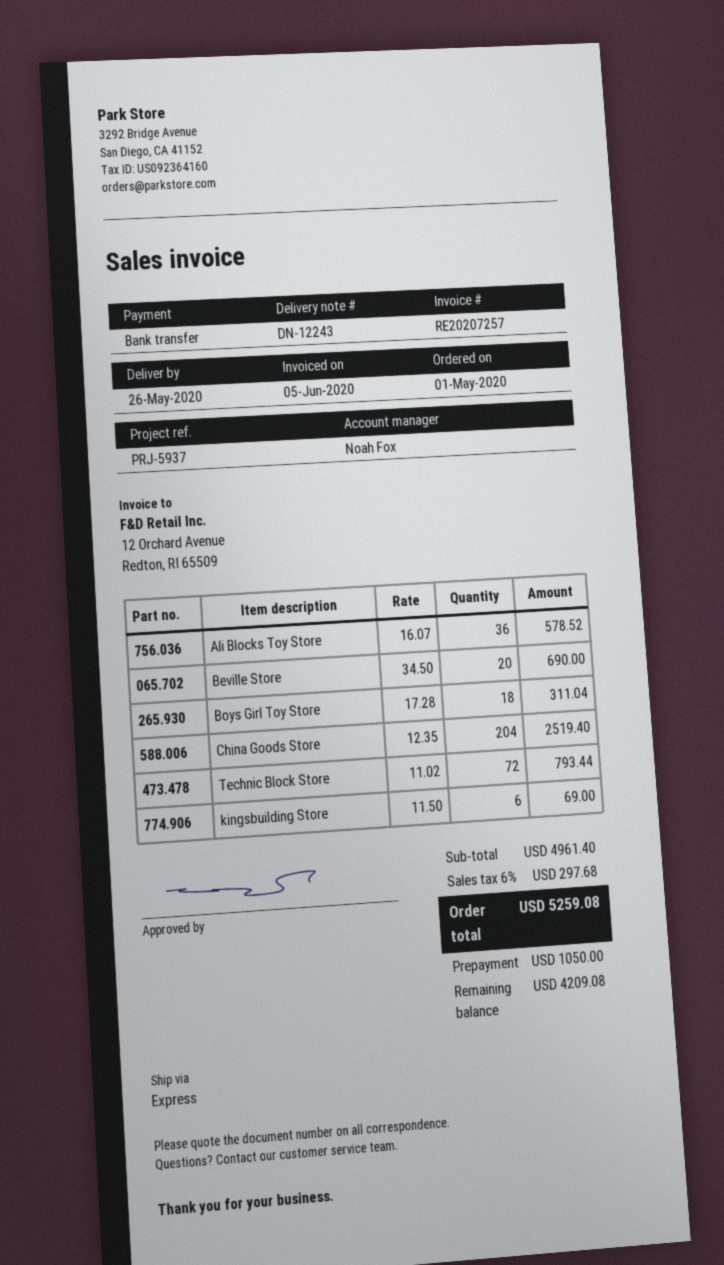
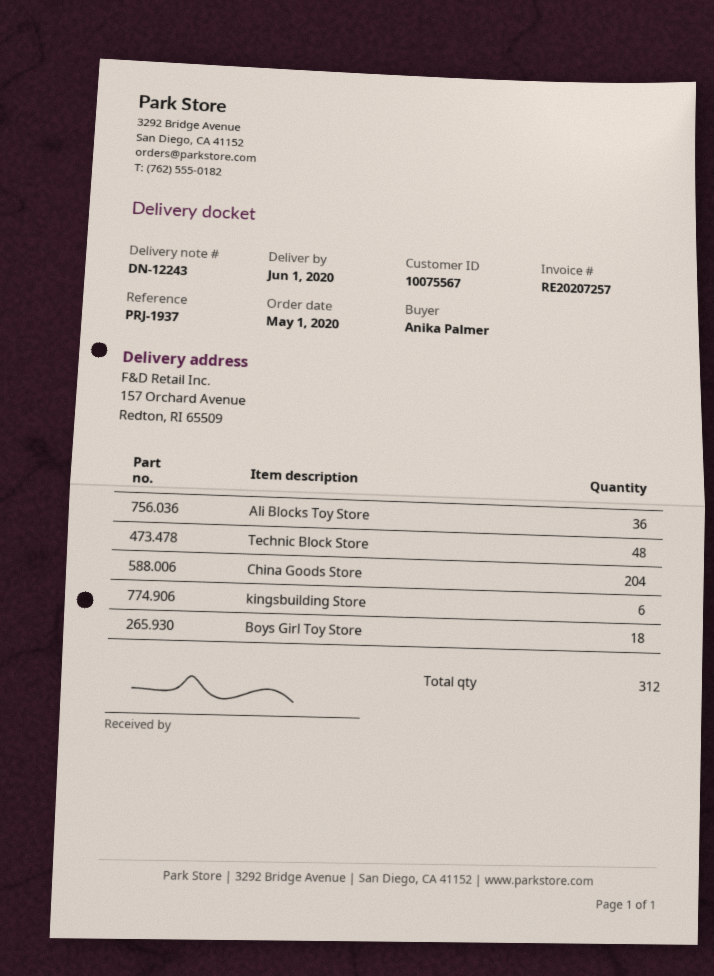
delivery date: 2020-05-26 -> 2020-06-01
reference: PRJ-5937 -> PRJ-1937
Beville Store: 20 -> none
Technic Block Store: 72 -> 48

